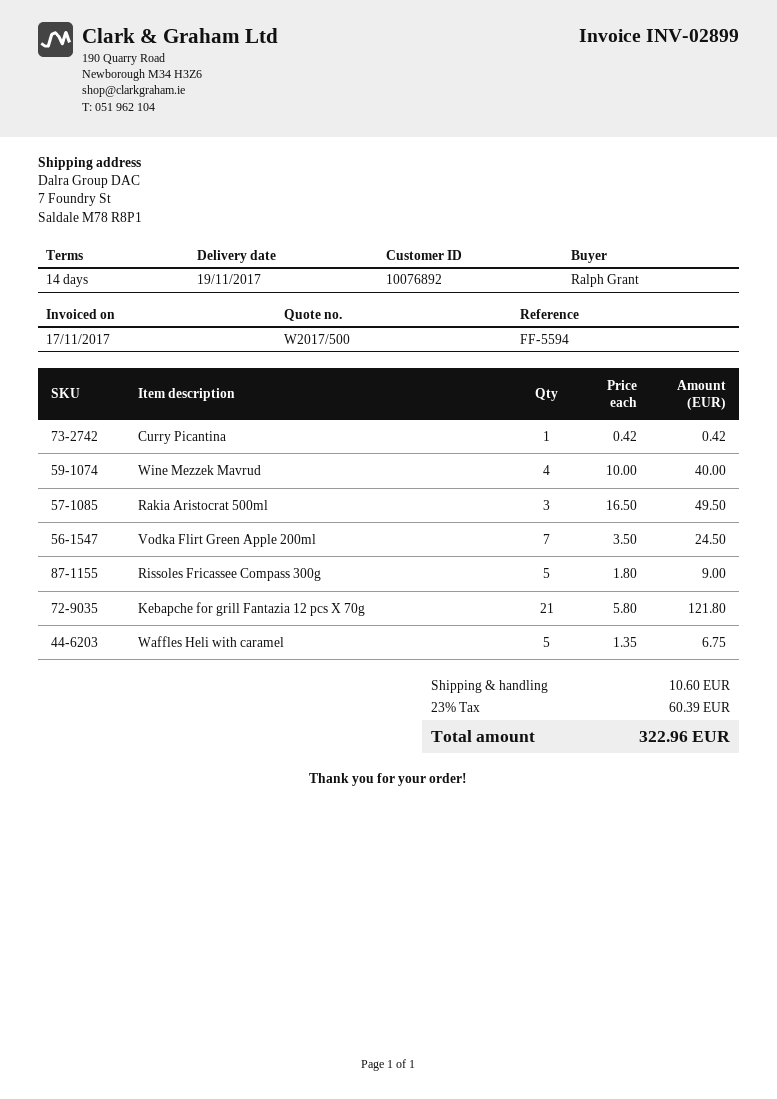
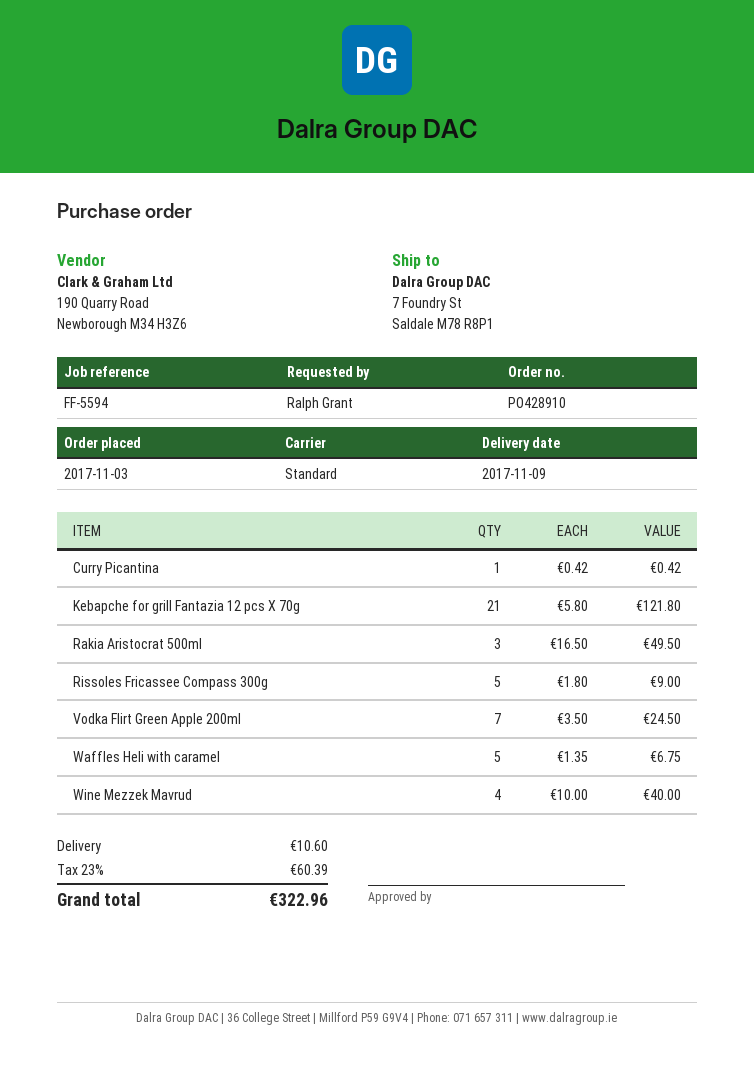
delivery date: 2017-11-19 -> 2017-11-09

